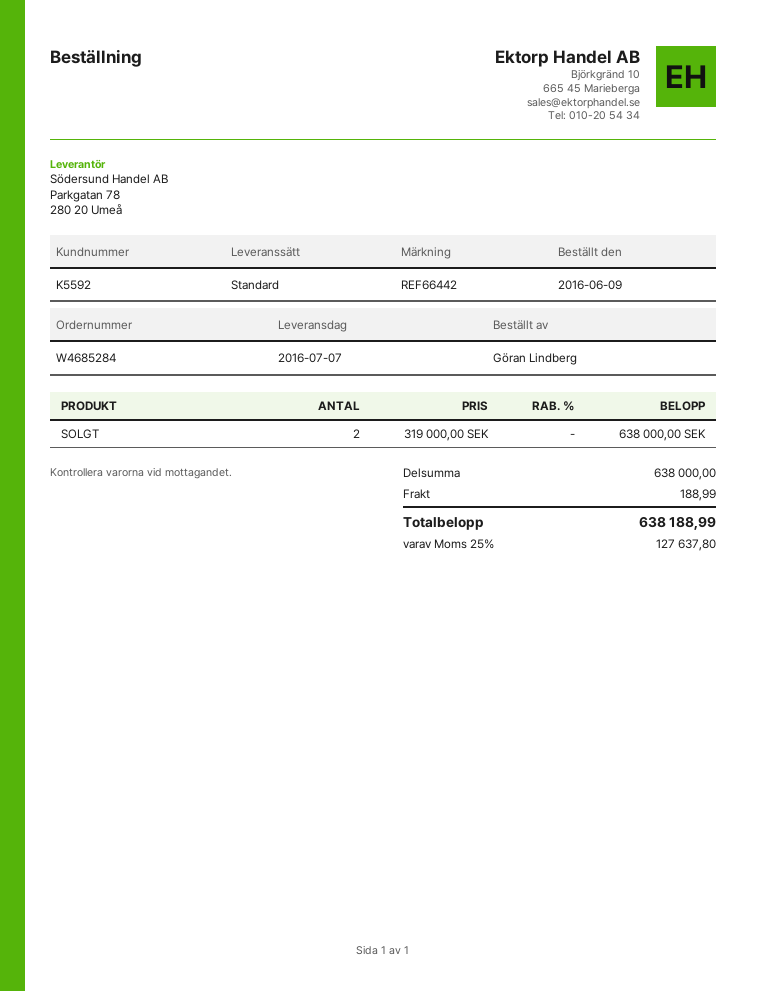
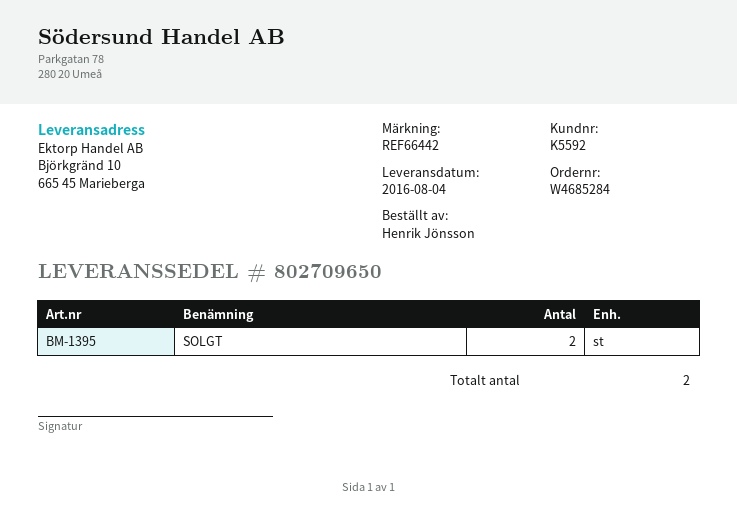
delivery date: 2016-07-07 -> 2016-08-04
ordered by: Göran Lindberg -> Henrik Jönsson

